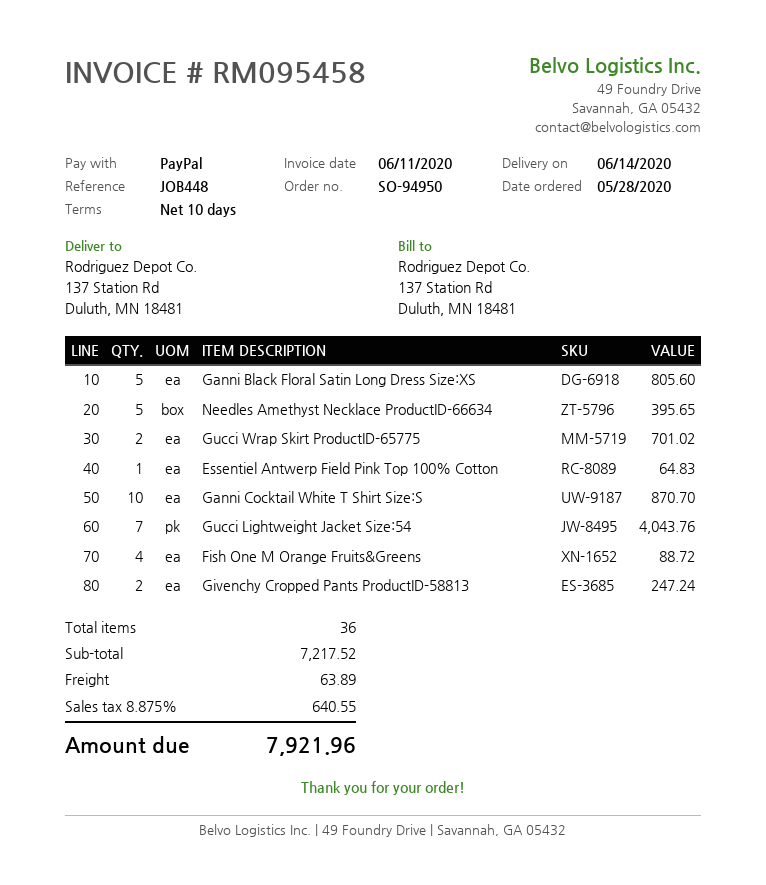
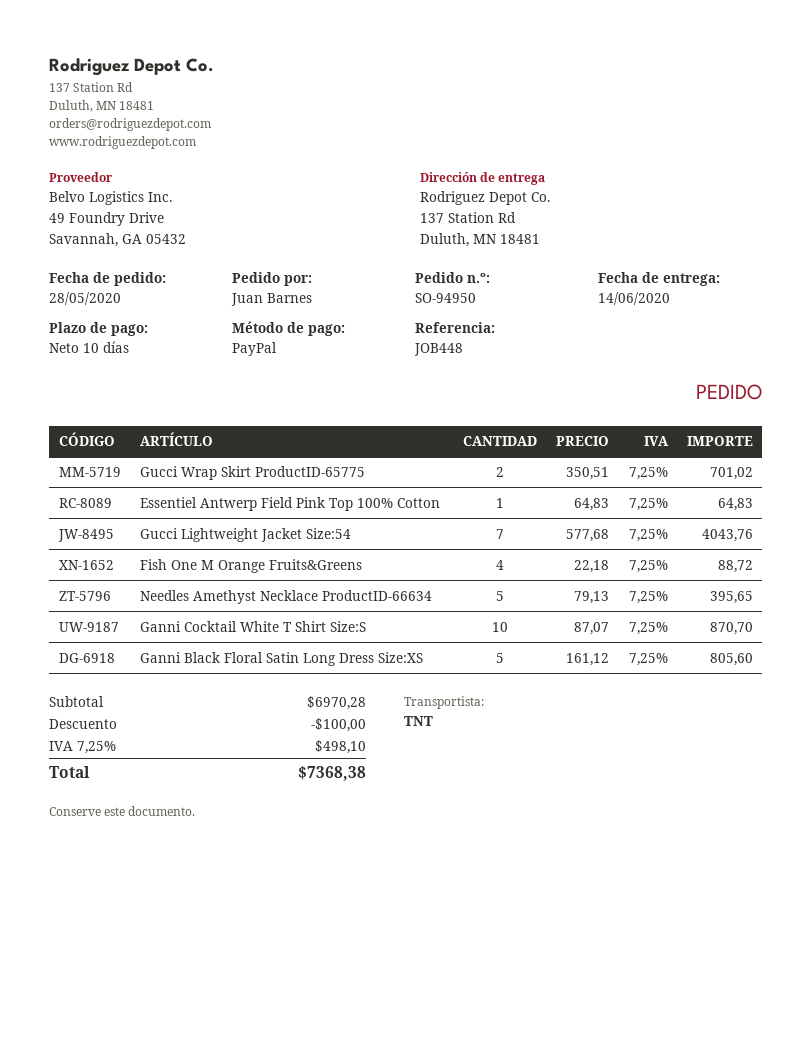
Givenchy Cropped Pants ProductID-58813: 2 for 247.24 -> none
subtotal: 7217.52 -> 6970.28
discount: none -> 100.00
shipping: 63.89 -> none
tax: 8.875% = 640.55 -> 7.25% = 498.10
total: 7921.96 -> 7368.38

